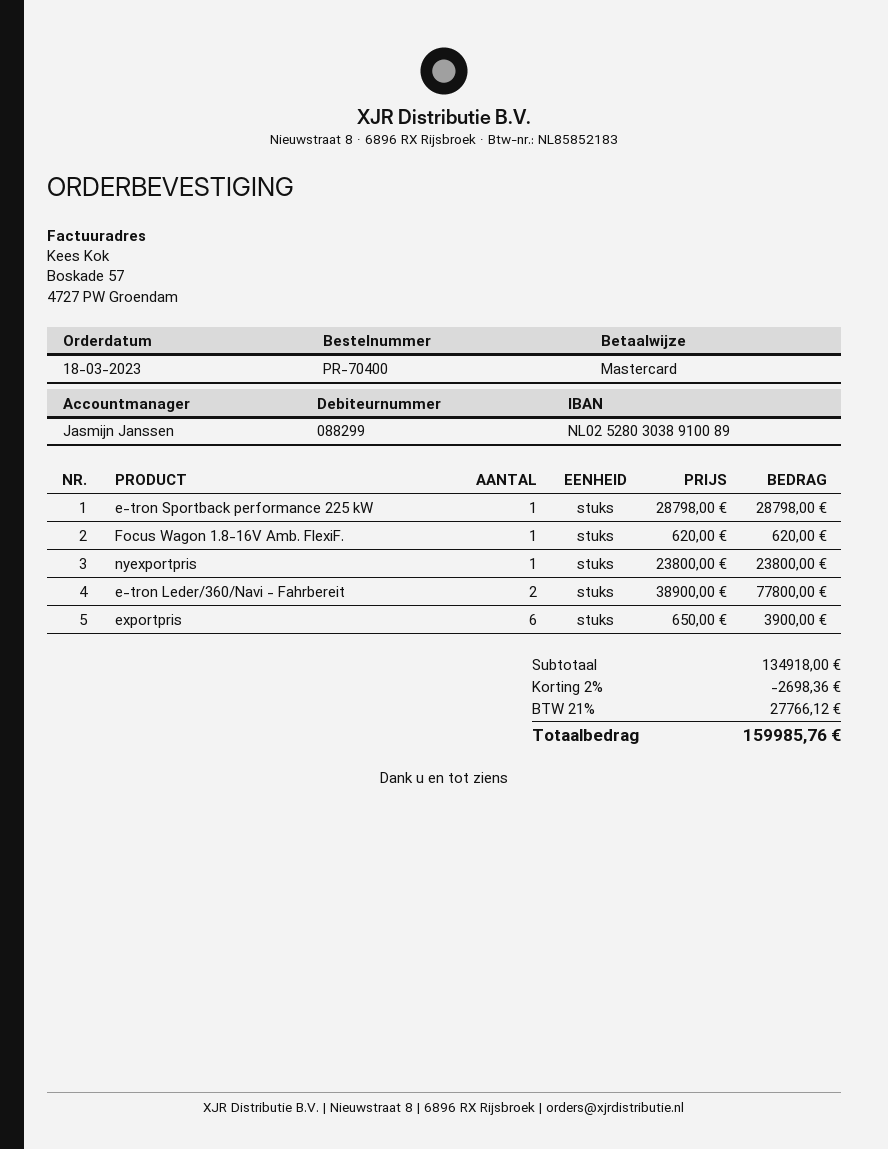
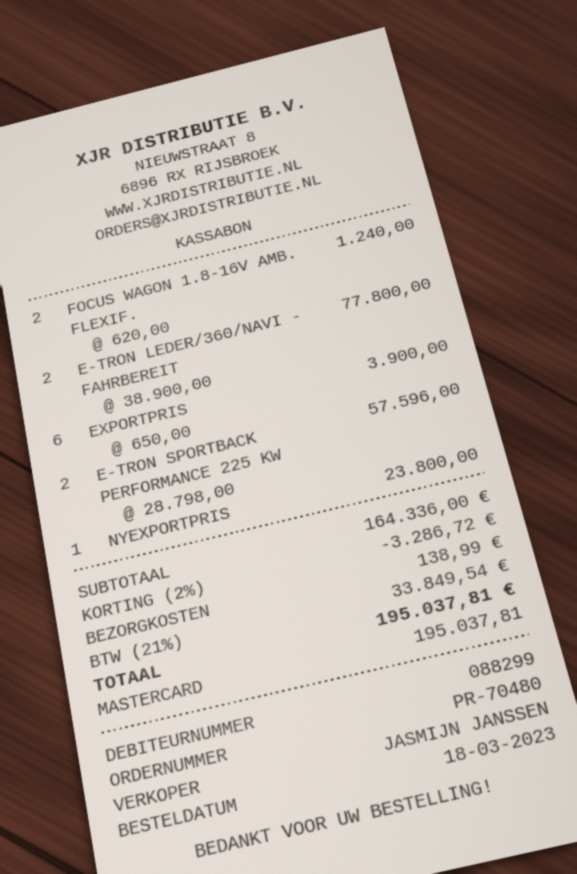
order number: PR-70400 -> PR-70480
e-tron Sportback performance 225 kW: 1 x 28798.00 = 28798.00 -> 2 x 28798.00 = 57596.00
Focus Wagon 1.8-16V Amb. FlexiF.: 1 x 620.00 = 620.00 -> 2 x 620.00 = 1240.00
subtotal: 134918.00 -> 164336.00
discount: 2% = 2698.36 -> 2% = 3286.72
shipping: none -> 138.99
tax: 21% = 27766.12 -> 21% = 33849.54
total: 159985.76 -> 195037.81

